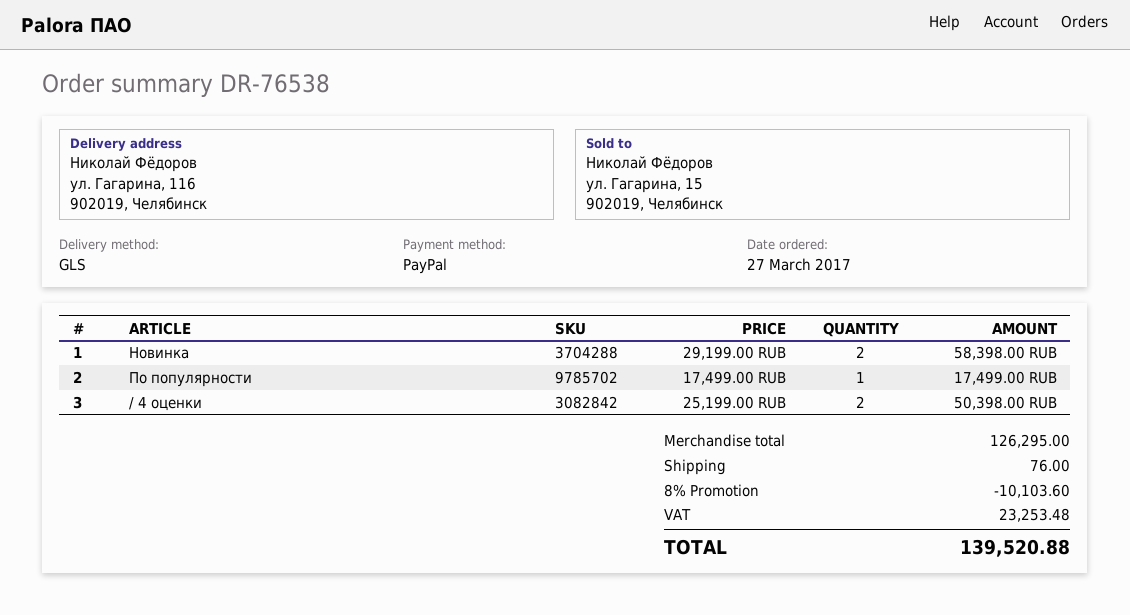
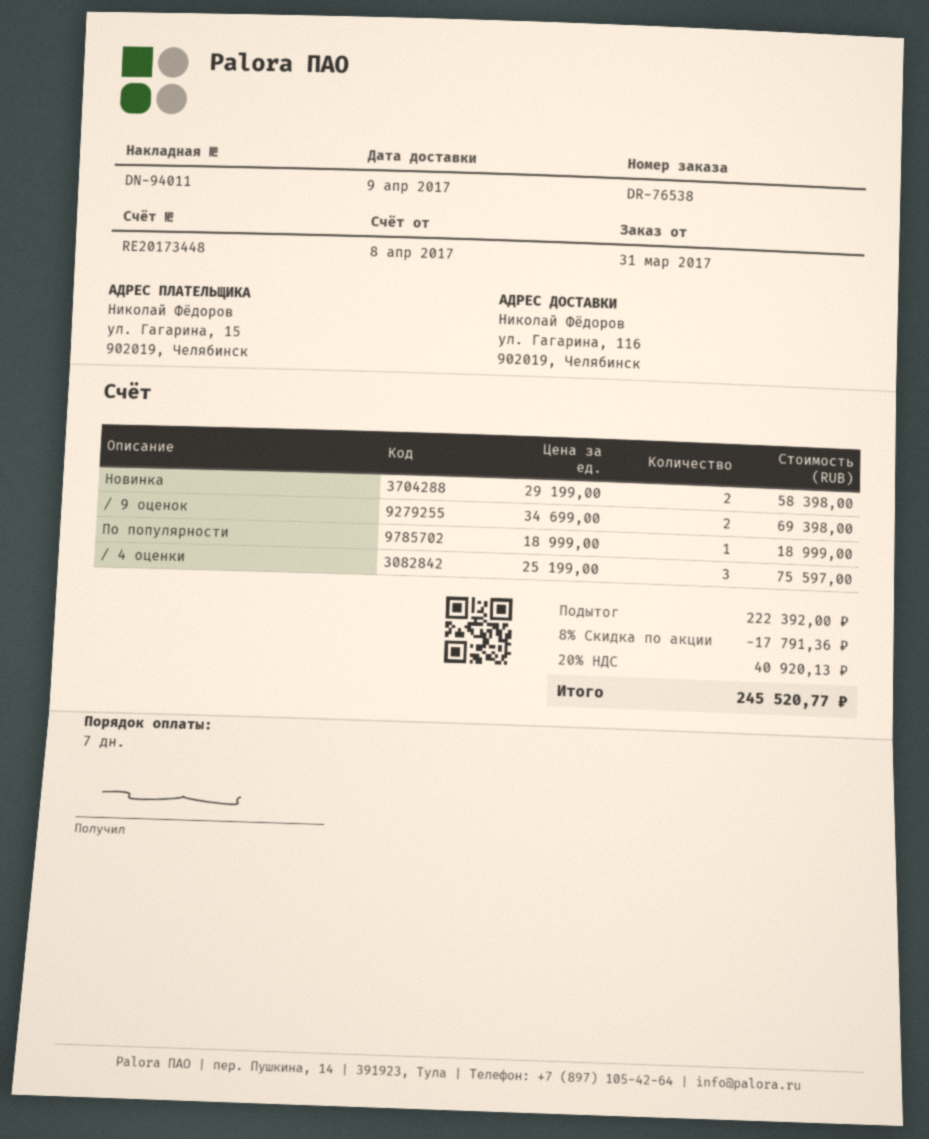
order date: 2017-03-27 -> 2017-03-31
По популярности: 1 x 17499.00 = 17499.00 -> 1 x 18999.00 = 18999.00
/ 4 оценки: 2 x 25199.00 = 50398.00 -> 3 x 25199.00 = 75597.00
/ 9 оценок: none -> 2 x 34699.00 = 69398.00
subtotal: 126295.00 -> 222392.00
discount: 8% = 10103.60 -> 8% = 17791.36
shipping: 76.00 -> none
tax: 23253.48 -> 40920.13
total: 139520.88 -> 245520.77

